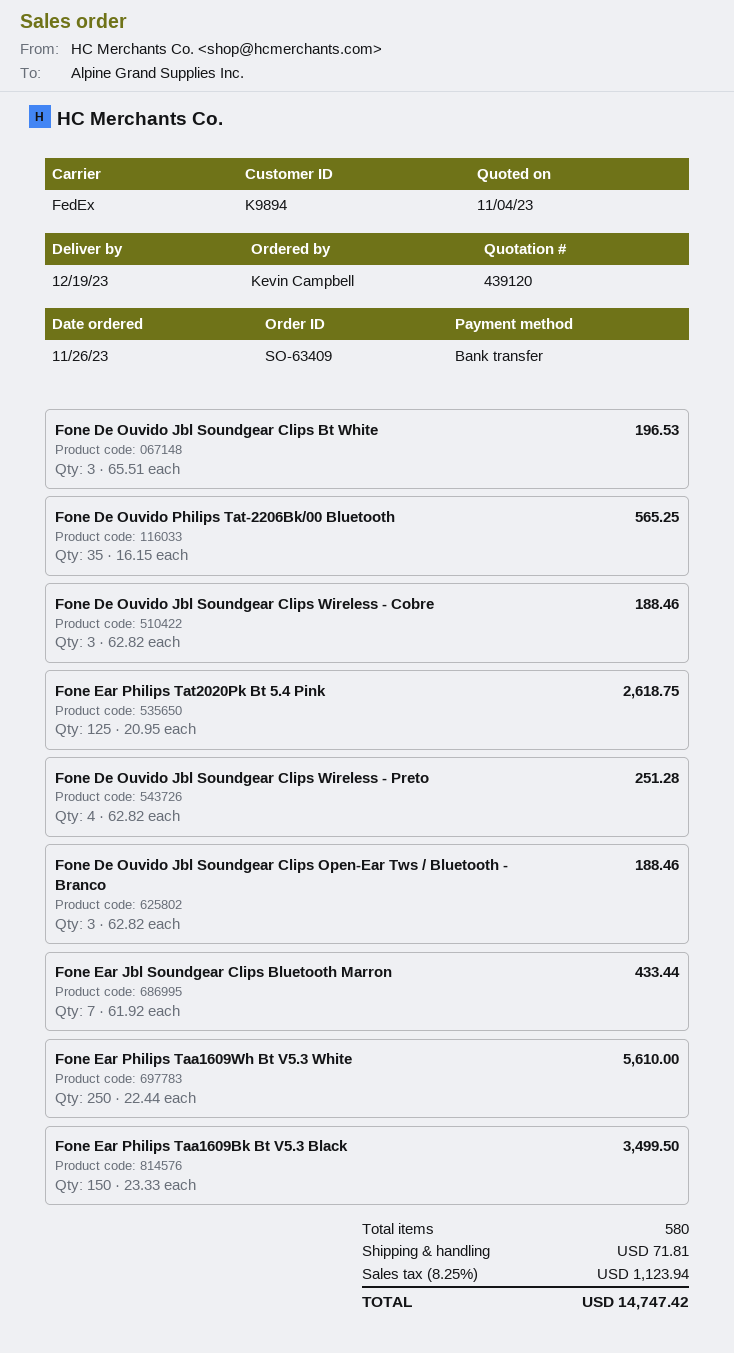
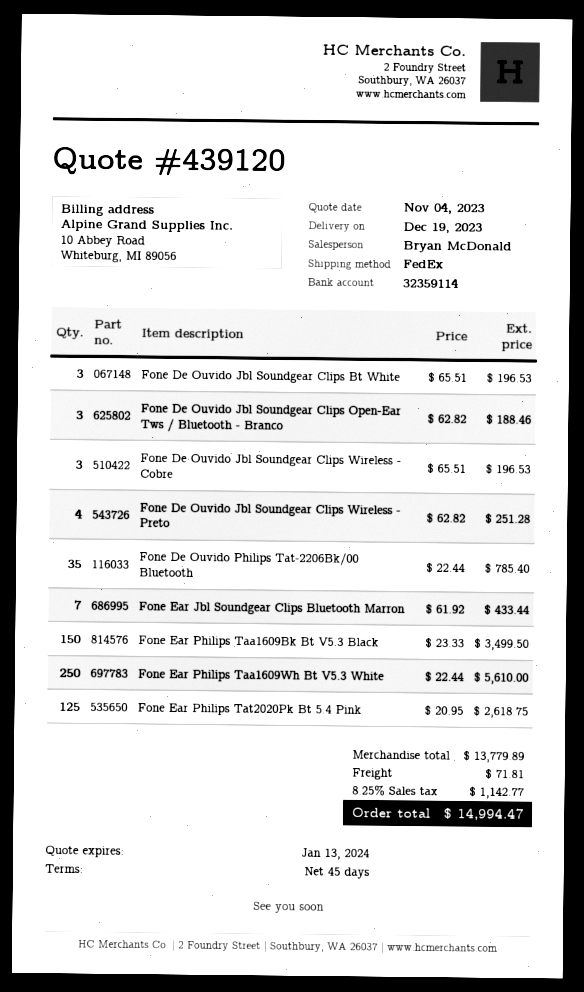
Fone De Ouvido Philips Tat-2206Bk/00 Bluetooth: 35 x 16.15 = 565.25 -> 35 x 22.44 = 785.40
Fone De Ouvido Jbl Soundgear Clips Wireless - Cobre: 3 x 62.82 = 188.46 -> 3 x 65.51 = 196.53
tax: 8.25% = 1123.94 -> 8.25% = 1142.77
total: 14747.42 -> 14994.47

